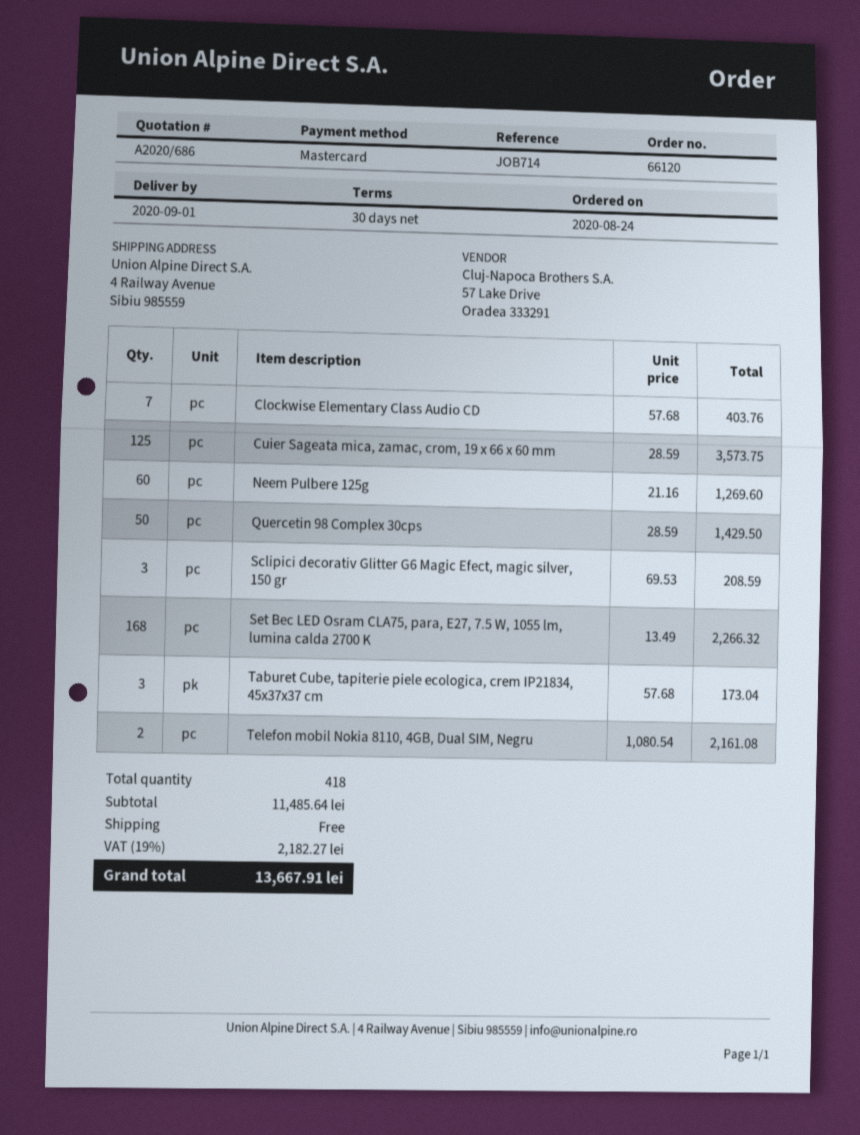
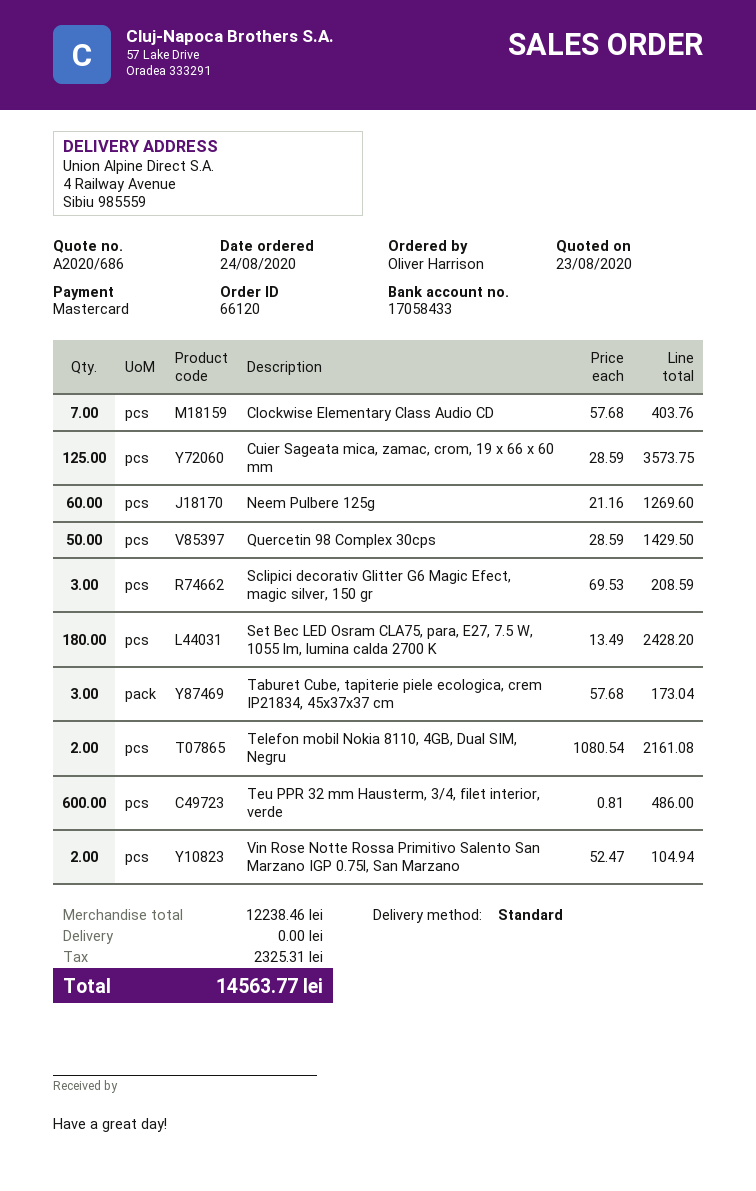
Set Bec LED Osram CLA75, para, E27, 7.5 W, 1055 lm, lumina calda 2700 K: 168 x 13.49 = 2266.32 -> 180 x 13.49 = 2428.20
Teu PPR 32 mm Hausterm, 3/4, filet interior, verde: none -> 600 x 0.81 = 486.00
Vin Rose Notte Rossa Primitivo Salento San Marzano IGP 0.75l, San Marzano: none -> 2 x 52.47 = 104.94
subtotal: 11485.64 -> 12238.46
tax: 2182.27 -> 2325.31
total: 13667.91 -> 14563.77

